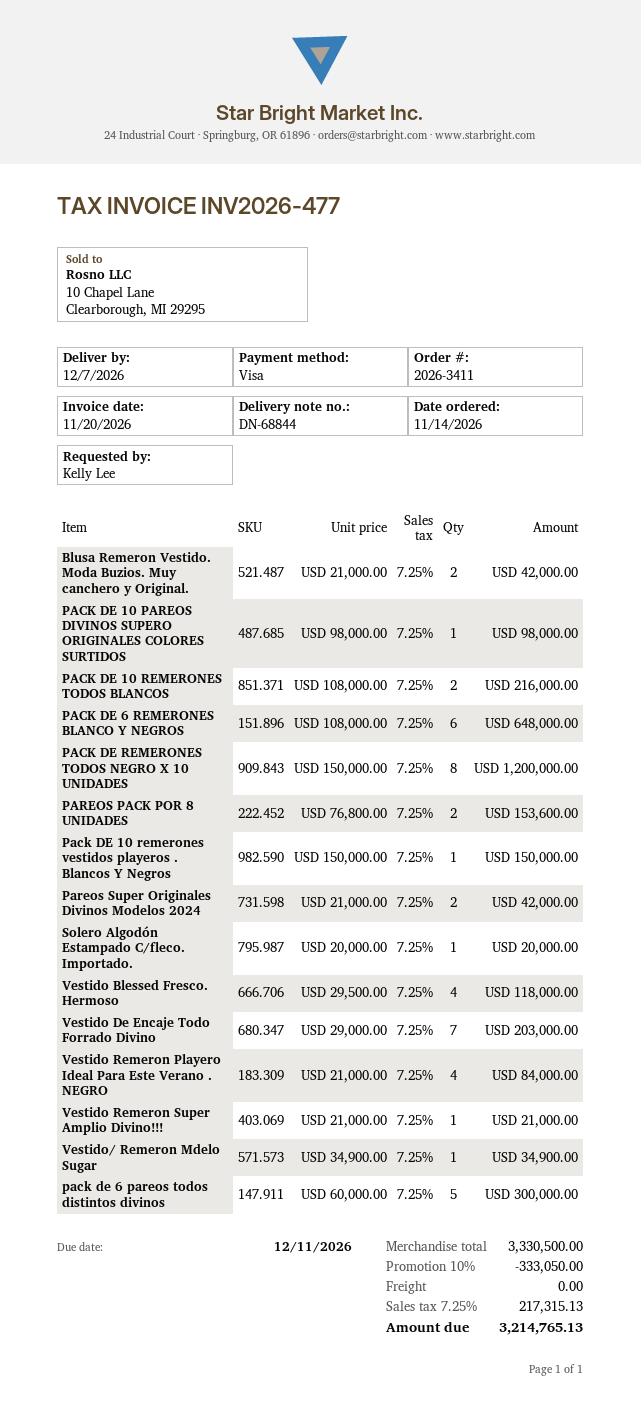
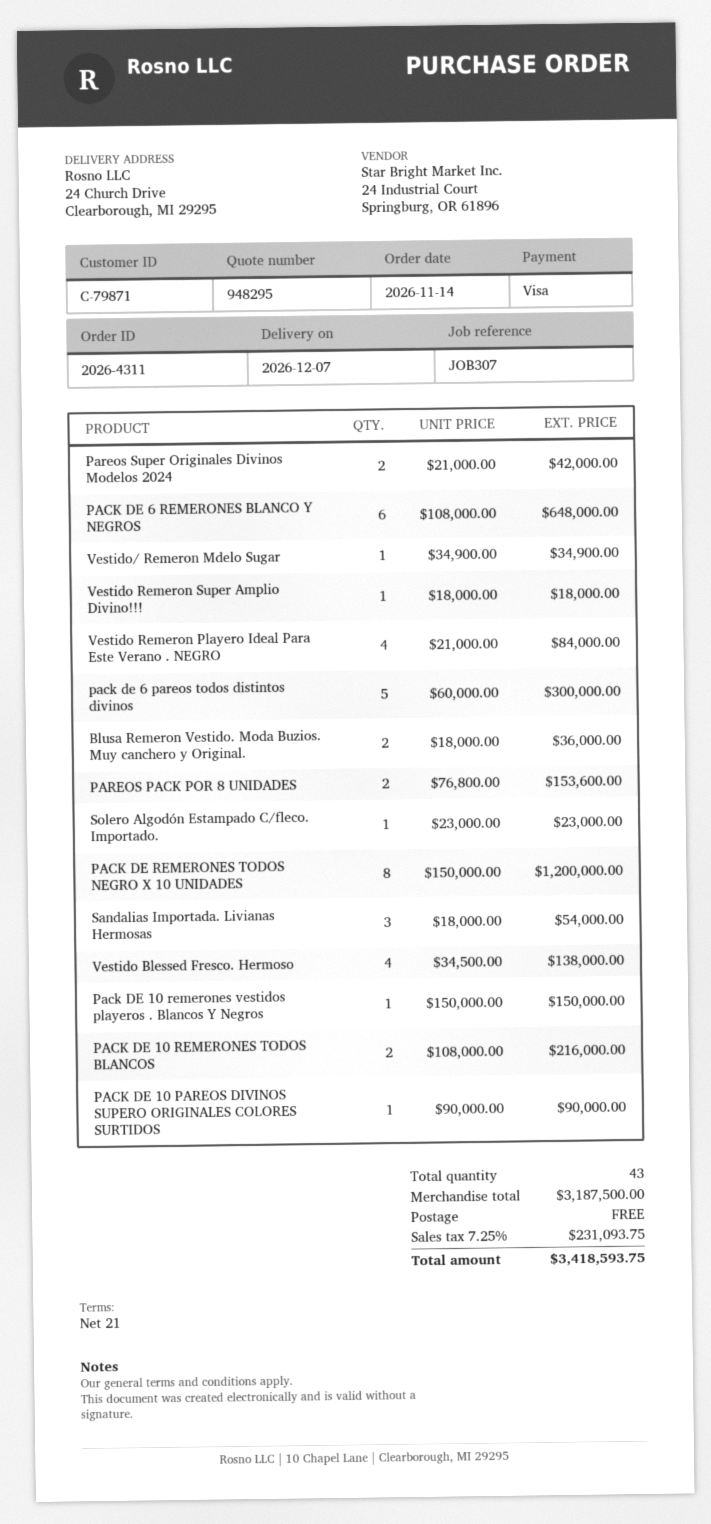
order number: 2026-3411 -> 2026-4311
Blusa Remeron Vestido. Moda Buzios. Muy canchero y Original.: 2 x 21000.00 = 42000.00 -> 2 x 18000.00 = 36000.00
PACK DE 10 PAREOS DIVINOS SUPERO ORIGINALES COLORES SURTIDOS: 1 x 98000.00 = 98000.00 -> 1 x 90000.00 = 90000.00
Solero Algodón Estampado C/fleco. Importado.: 1 x 20000.00 = 20000.00 -> 1 x 23000.00 = 23000.00
Vestido Blessed Fresco. Hermoso: 4 x 29500.00 = 118000.00 -> 4 x 34500.00 = 138000.00
Vestido De Encaje Todo Forrado Divino: 7 x 29000.00 = 203000.00 -> none
Vestido Remeron Super Amplio Divino!!!: 1 x 21000.00 = 21000.00 -> 1 x 18000.00 = 18000.00
Sandalias Importada. Livianas Hermosas: none -> 3 x 18000.00 = 54000.00
subtotal: 3330500.00 -> 3187500.00
discount: 10% = 333050.00 -> none
tax: 7.25% = 217315.13 -> 7.25% = 231093.75
total: 3214765.13 -> 3418593.75

